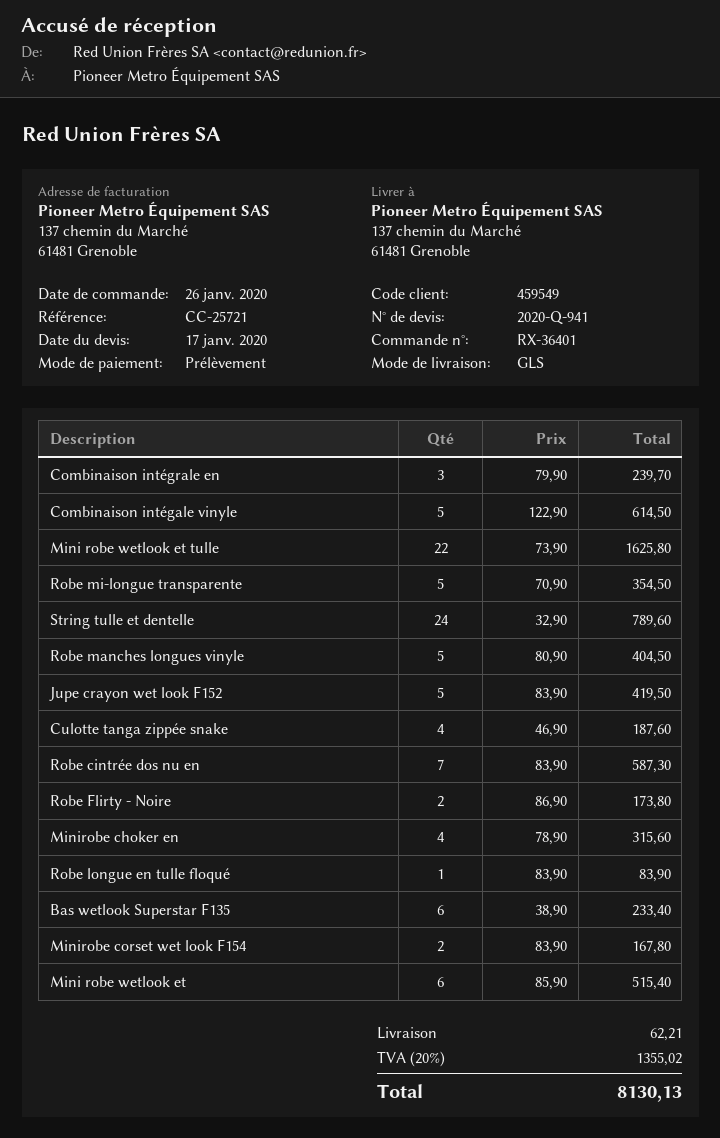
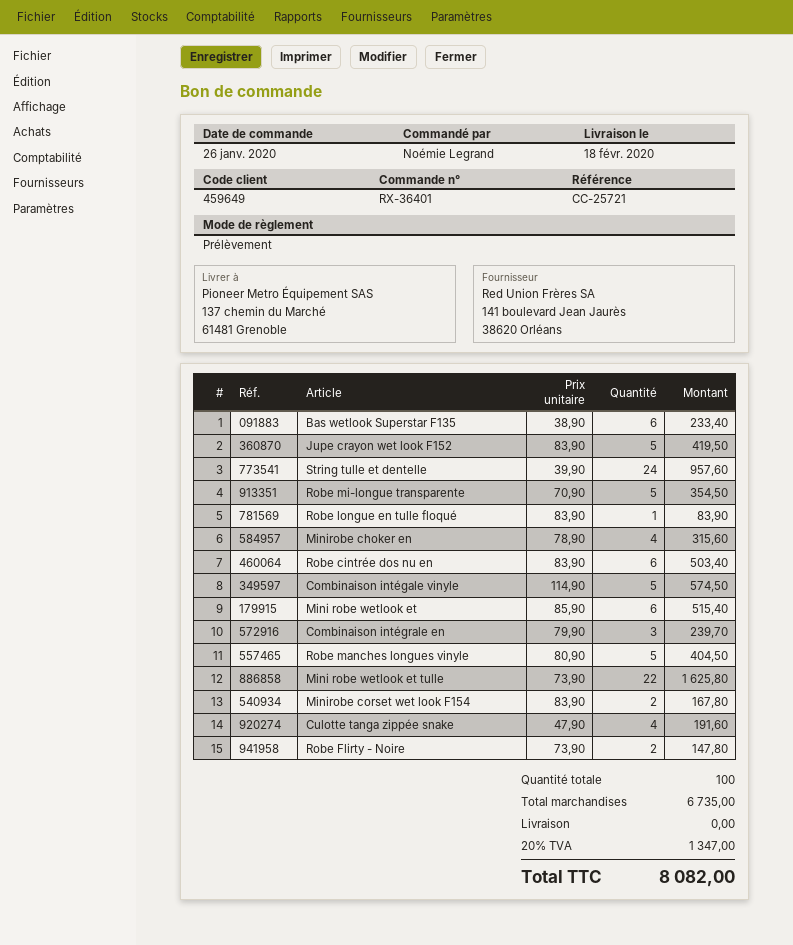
customer number: 459549 -> 459649
Combinaison intégale vinyle: 5 x 122.90 = 614.50 -> 5 x 114.90 = 574.50
String tulle et dentelle: 24 x 32.90 = 789.60 -> 24 x 39.90 = 957.60
Culotte tanga zippée snake: 4 x 46.90 = 187.60 -> 4 x 47.90 = 191.60
Robe cintrée dos nu en: 7 x 83.90 = 587.30 -> 6 x 83.90 = 503.40
Robe Flirty - Noire: 2 x 86.90 = 173.80 -> 2 x 73.90 = 147.80
shipping: 62.21 -> 0.00
tax: 20% = 1355.02 -> 20% = 1347.00
total: 8130.13 -> 8082.00

